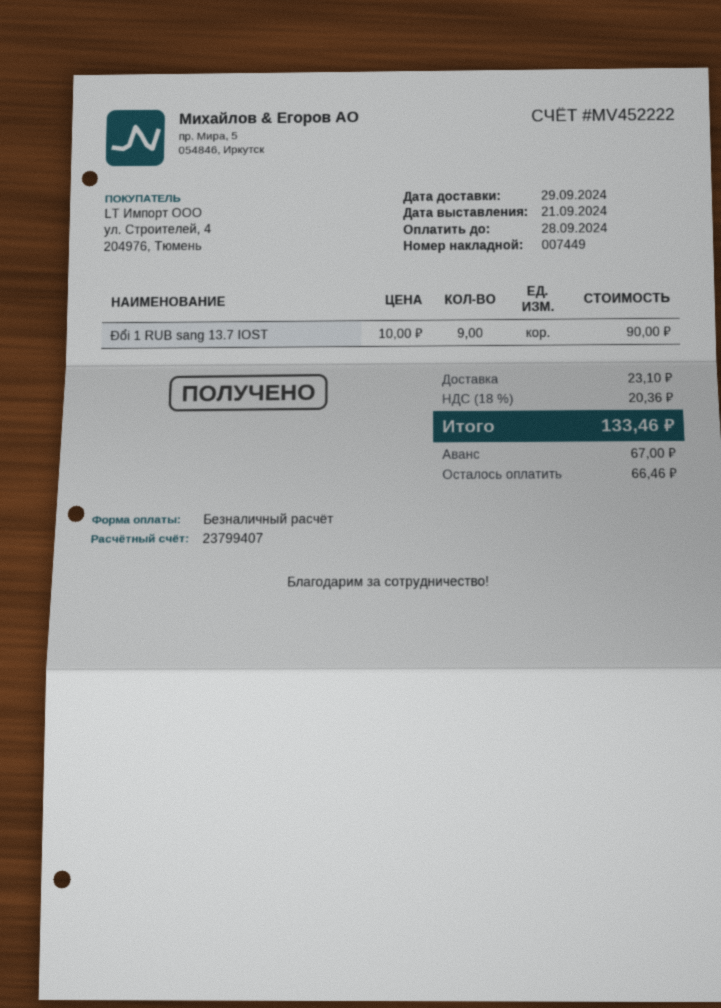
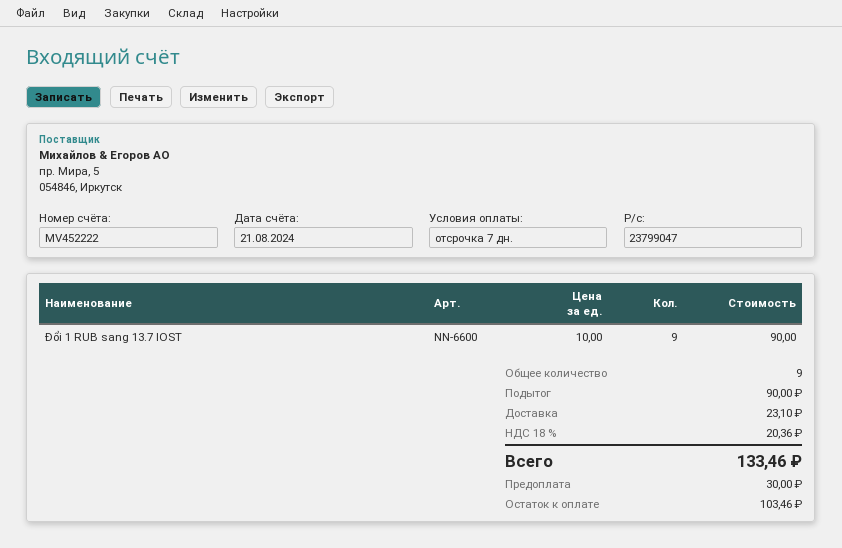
invoice date: 2024-09-21 -> 2024-08-21
bank account: 23799407 -> 23799047
deposit: 67.00 -> 30.00
balance: 66.46 -> 103.46

